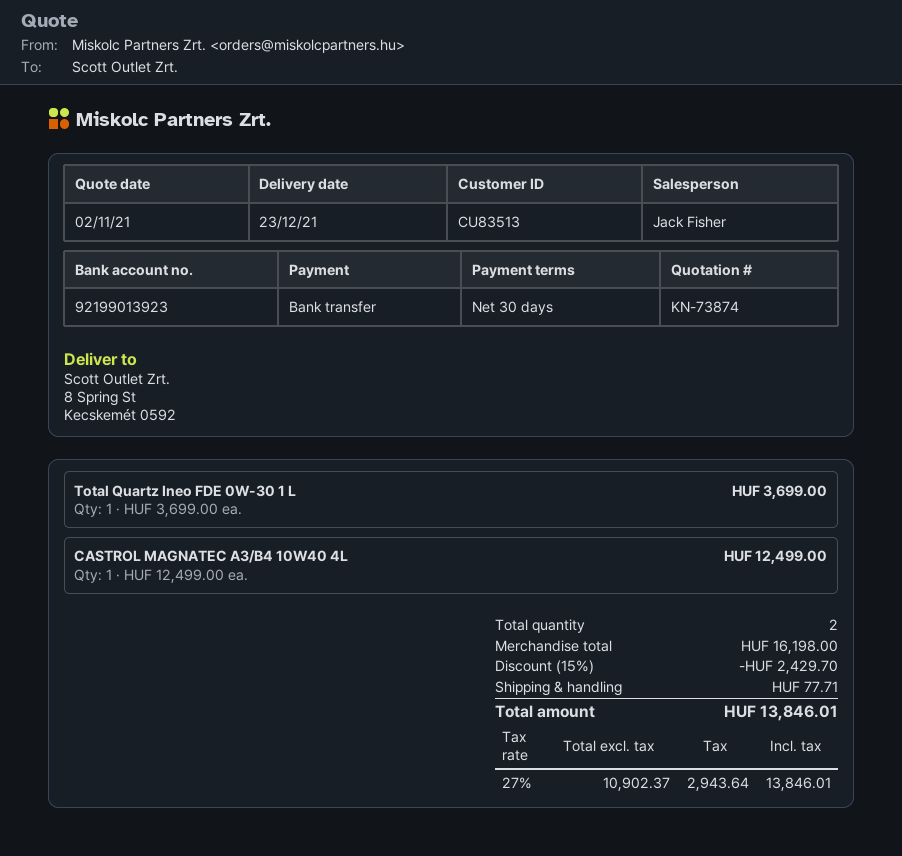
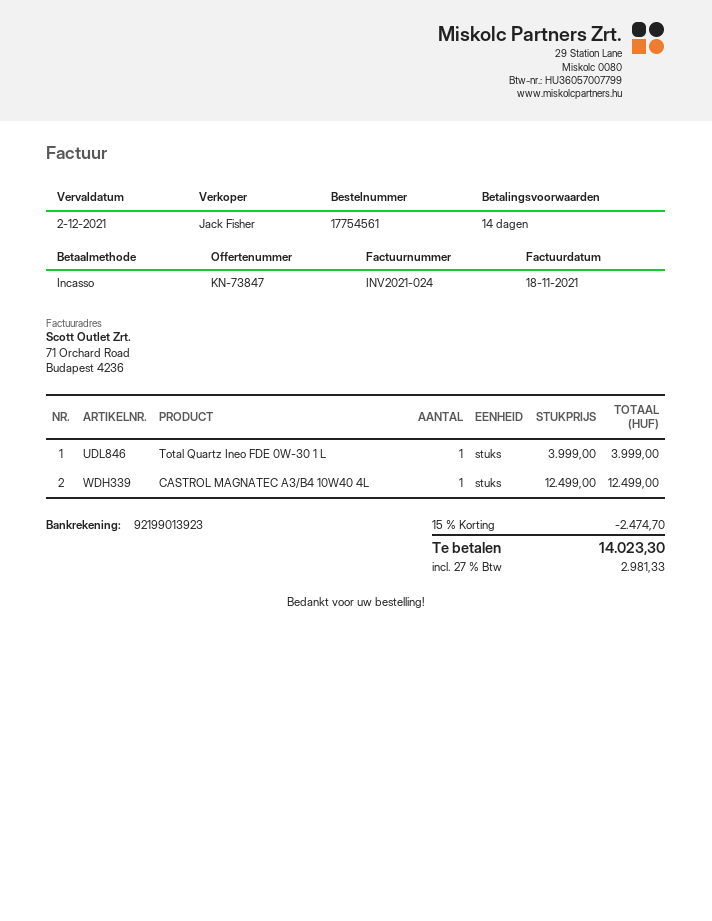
quote number: KN-73874 -> KN-73847
payment terms: 30 days -> 14 days
payment method: bank transfer -> direct debit
Total Quartz Ineo FDE 0W-30 1 L: 1 x 3699.00 = 3699.00 -> 1 x 3999.00 = 3999.00
discount: 15% = 2429.70 -> 15% = 2474.70
shipping: 77.71 -> none
tax: 27% = 2943.64 -> 27% = 2981.33
total: 13846.01 -> 14023.30

